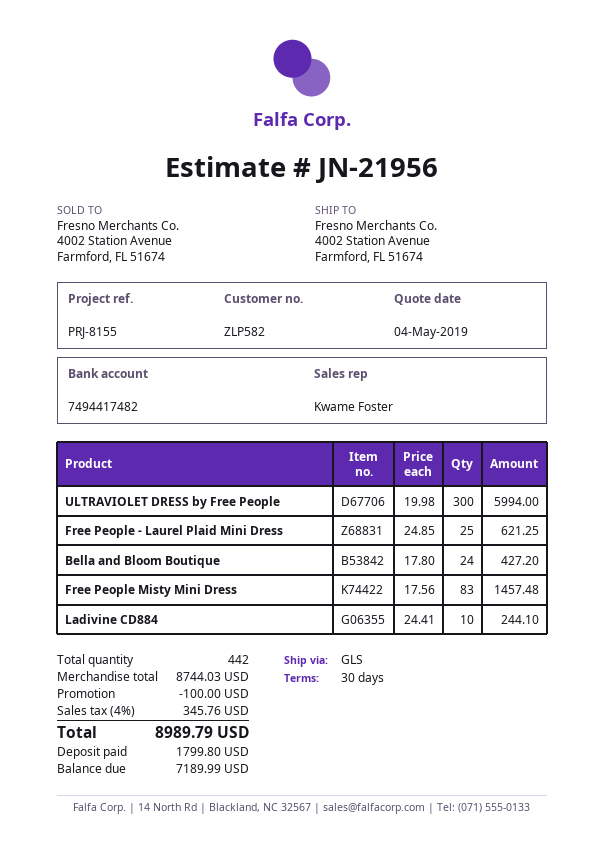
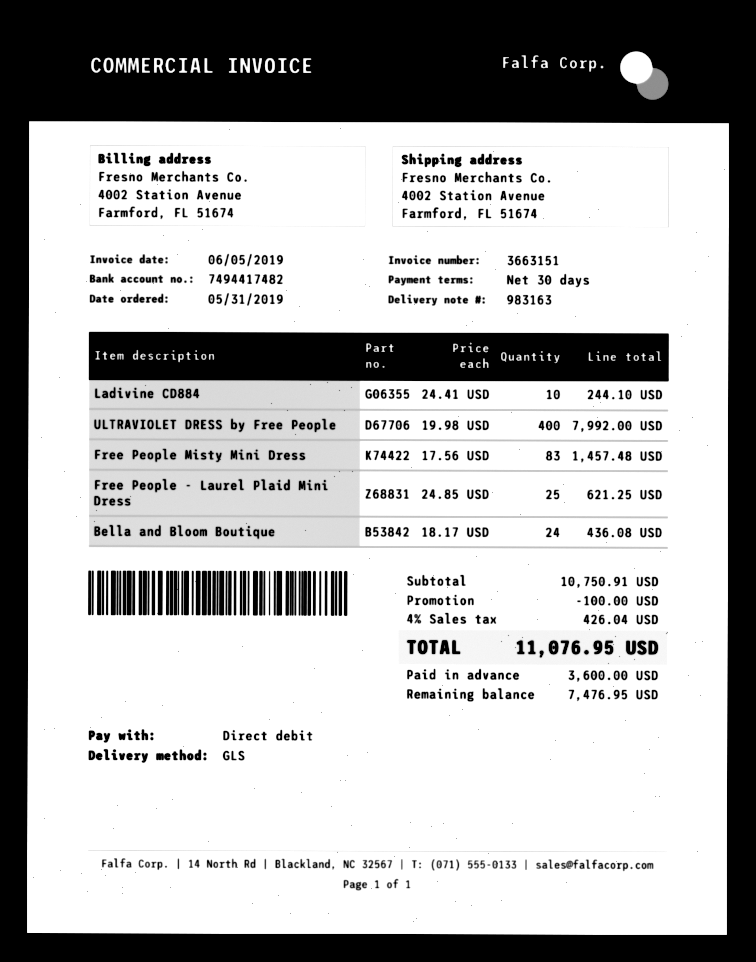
ULTRAVIOLET DRESS by Free People: 300 x 19.98 = 5994.00 -> 400 x 19.98 = 7992.00
Bella and Bloom Boutique: 24 x 17.80 = 427.20 -> 24 x 18.17 = 436.08
subtotal: 8744.03 -> 10750.91
tax: 4% = 345.76 -> 4% = 426.04
total: 8989.79 -> 11076.95
deposit: 1799.80 -> 3600.00
balance: 7189.99 -> 7476.95

